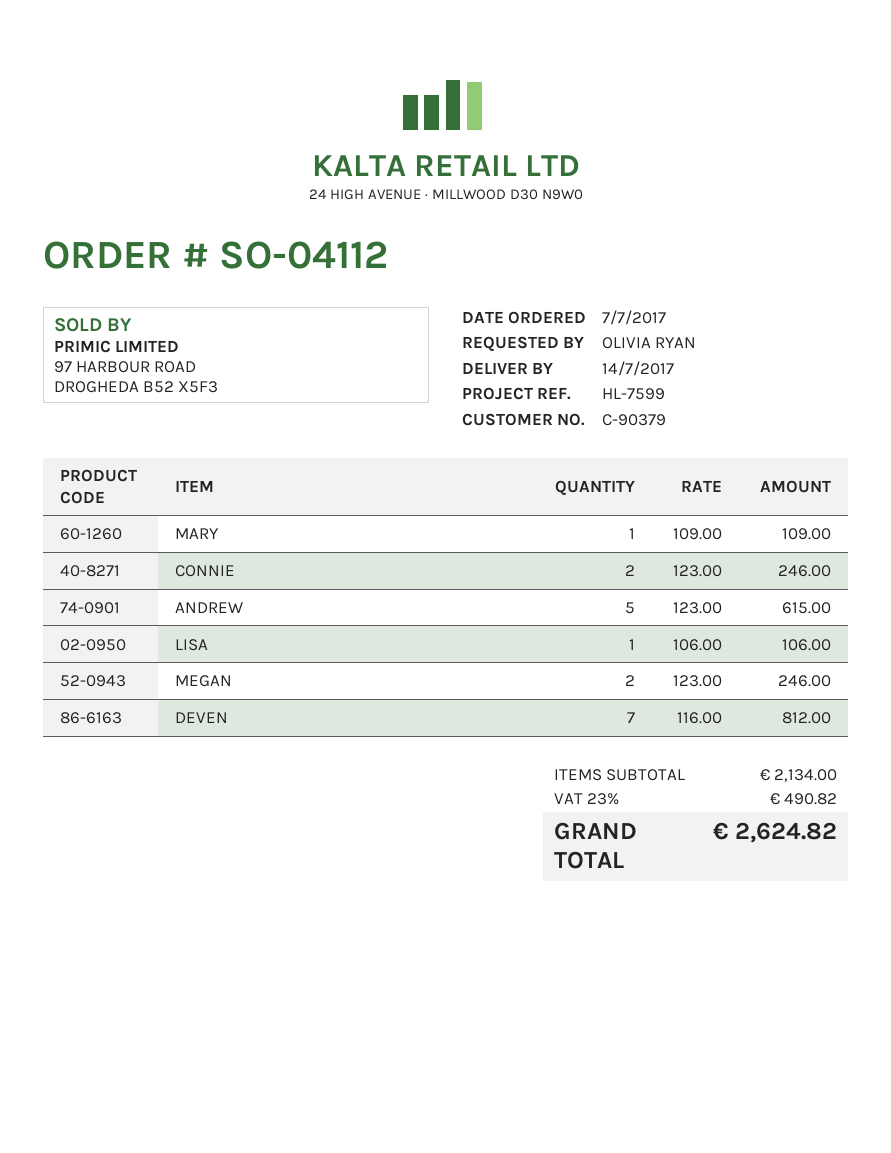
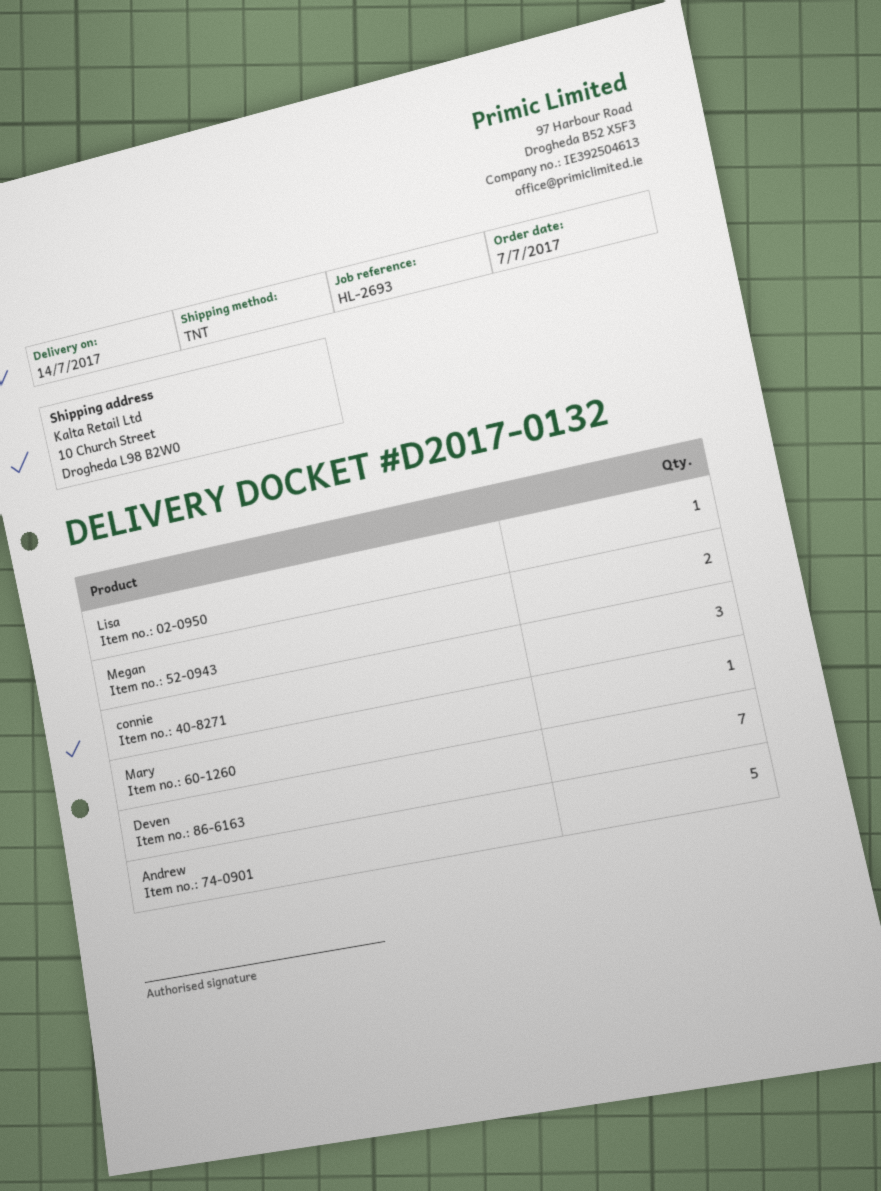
reference: HL-7599 -> HL-2693
CONNIE: 2 -> 3

